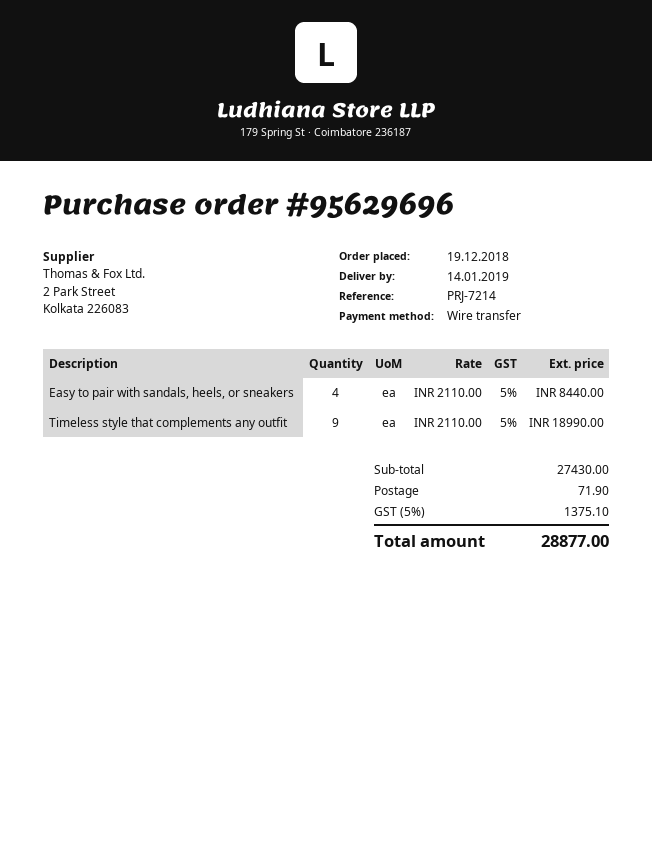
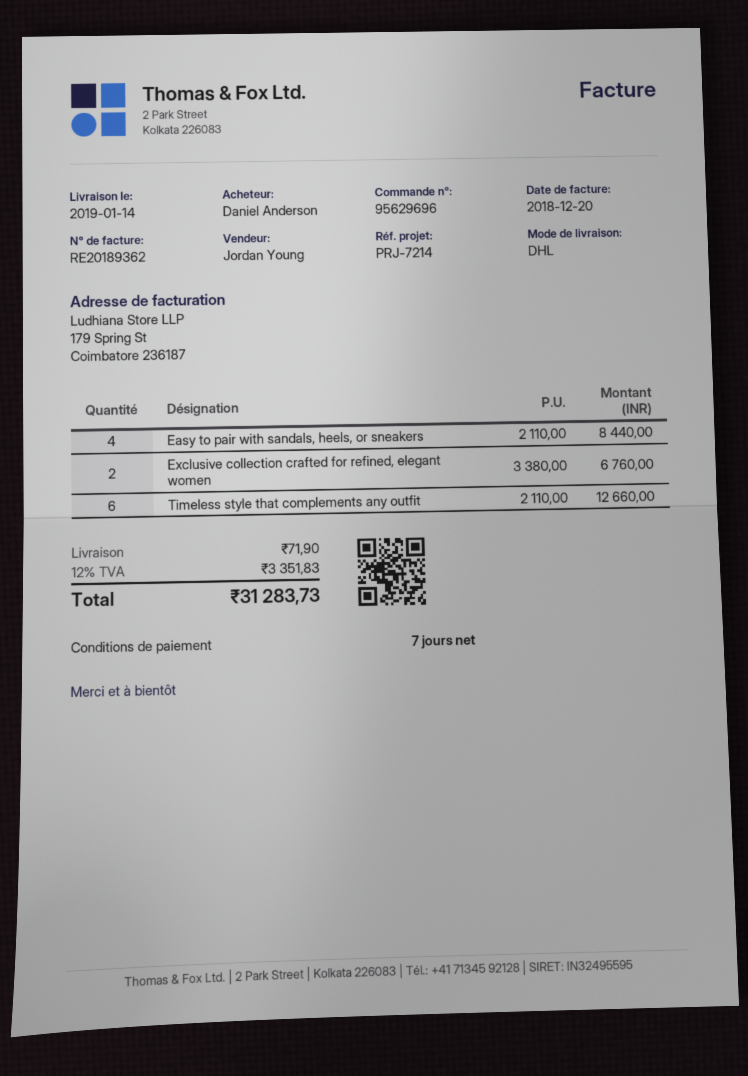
Timeless style that complements any outfit: 9 x 2110.00 = 18990.00 -> 6 x 2110.00 = 12660.00
Exclusive collection crafted for refined, elegant women: none -> 2 x 3380.00 = 6760.00
tax: 5% = 1375.10 -> 12% = 3351.83
total: 28877.00 -> 31283.73

